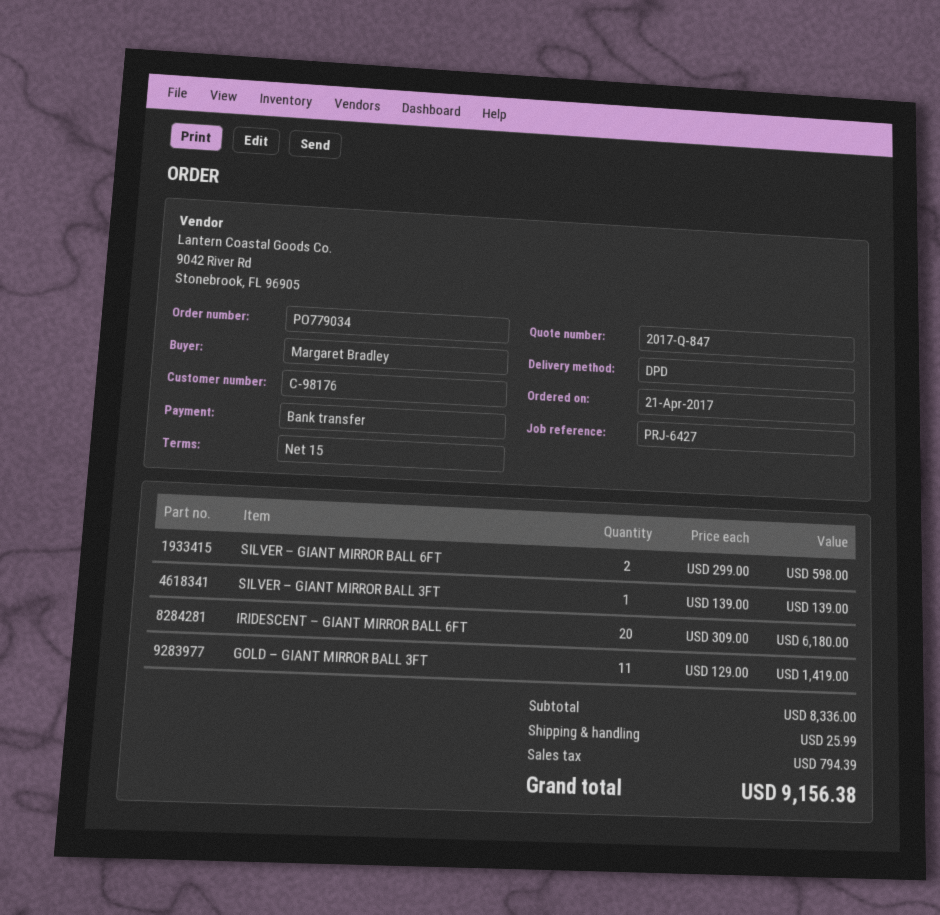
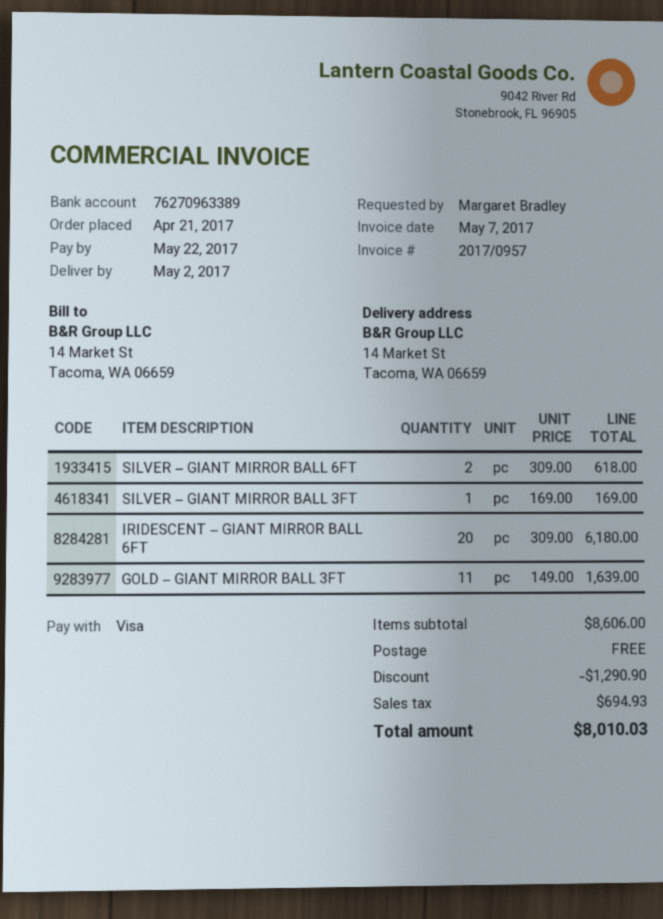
payment method: bank transfer -> Visa
SILVER – GIANT MIRROR BALL 6FT: 2 x 299.00 = 598.00 -> 2 x 309.00 = 618.00
SILVER – GIANT MIRROR BALL 3FT: 1 x 139.00 = 139.00 -> 1 x 169.00 = 169.00
GOLD – GIANT MIRROR BALL 3FT: 11 x 129.00 = 1419.00 -> 11 x 149.00 = 1639.00
subtotal: 8336.00 -> 8606.00
discount: none -> 1290.90
shipping: 25.99 -> 0.00
tax: 794.39 -> 694.93
total: 9156.38 -> 8010.03

